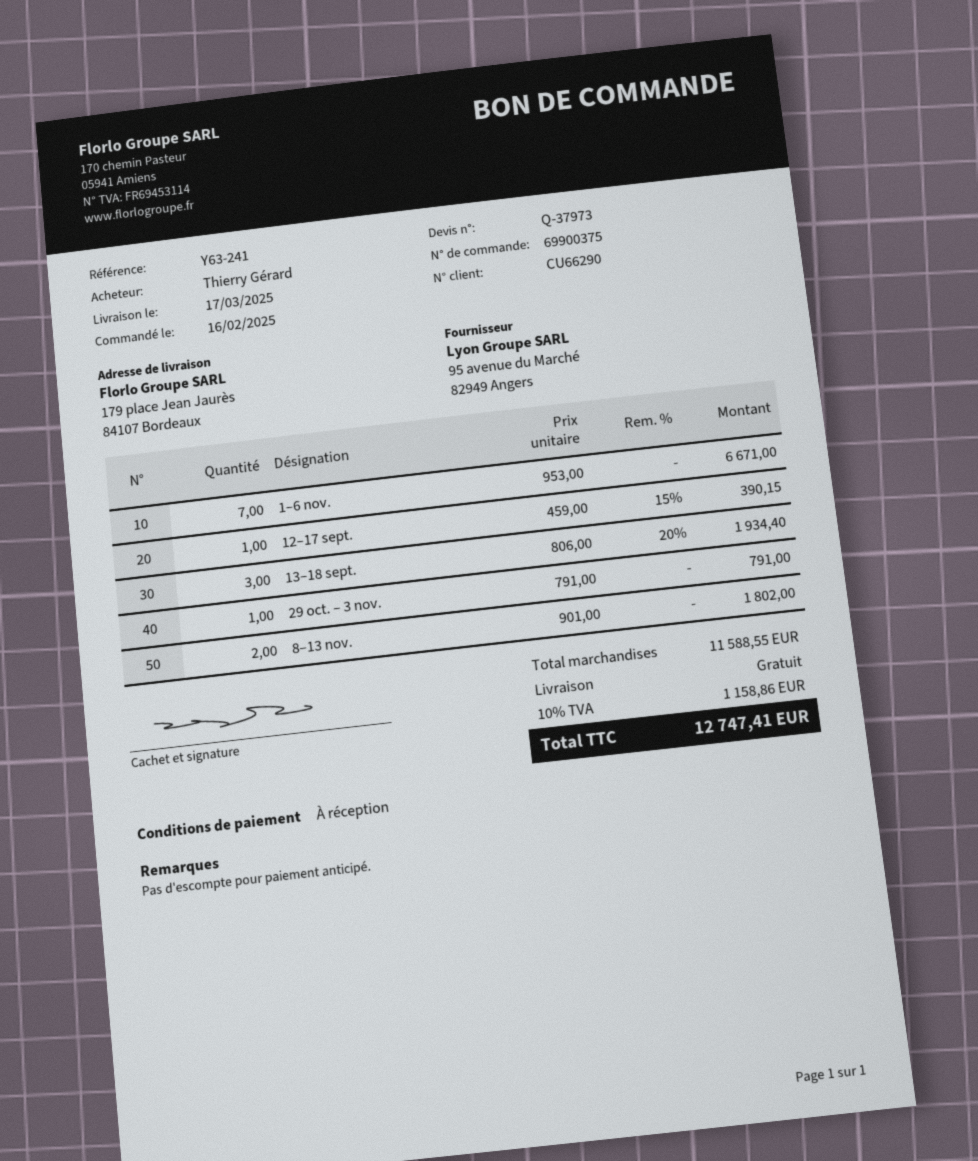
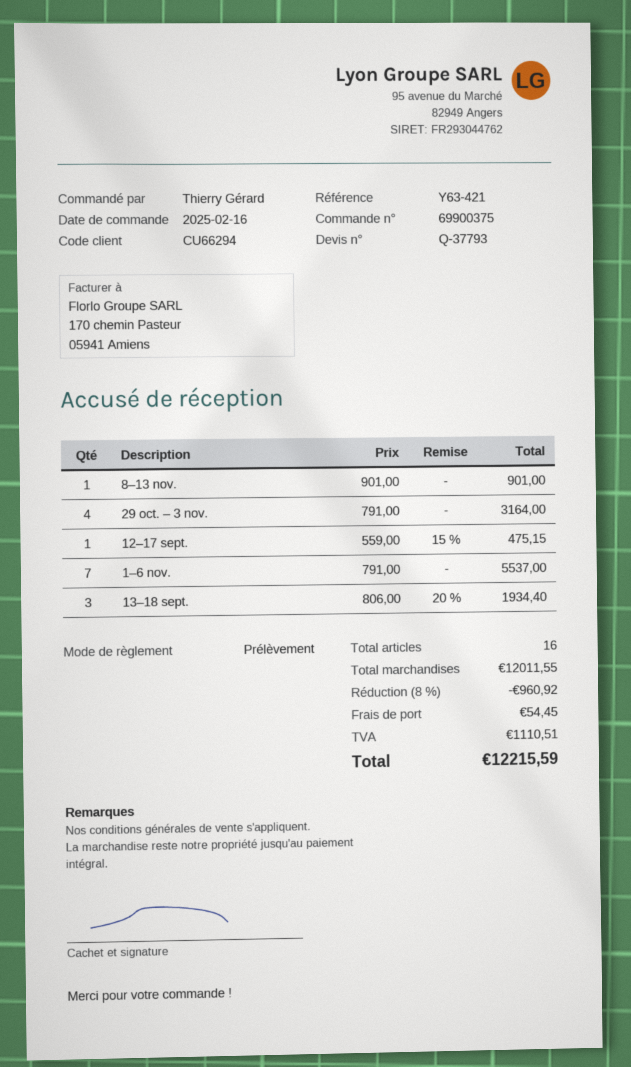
quote number: Q-37973 -> Q-37793
customer number: CU66290 -> CU66294
reference: Y63-241 -> Y63-421
1–6 nov.: 7 x 953.00 = 6671.00 -> 7 x 791.00 = 5537.00
12–17 sept.: 1 x 459.00 - 15% = 390.15 -> 1 x 559.00 - 15% = 475.15
29 oct. – 3 nov.: 1 x 791.00 = 791.00 -> 4 x 791.00 = 3164.00
8–13 nov.: 2 x 901.00 = 1802.00 -> 1 x 901.00 = 901.00
subtotal: 11588.55 -> 12011.55
discount: none -> 8% = 960.92
shipping: 0.00 -> 54.45
tax: 1158.86 -> 1110.51
total: 12747.41 -> 12215.59

